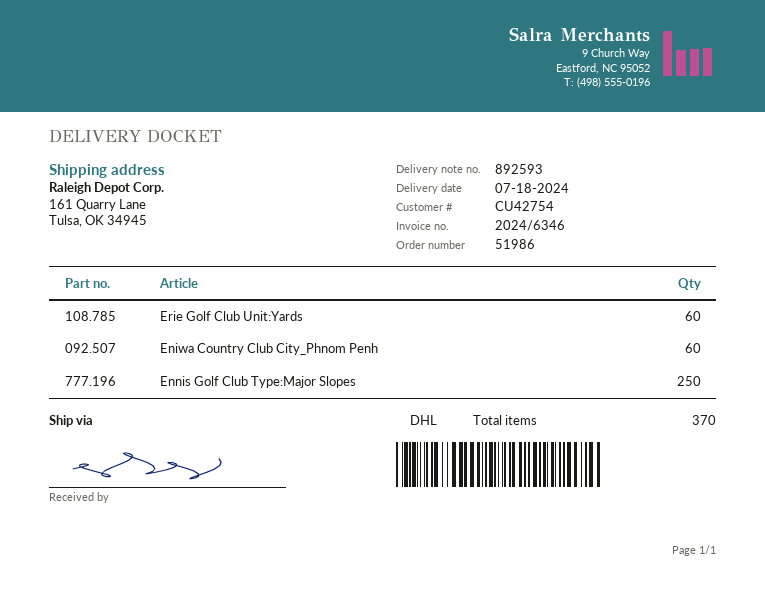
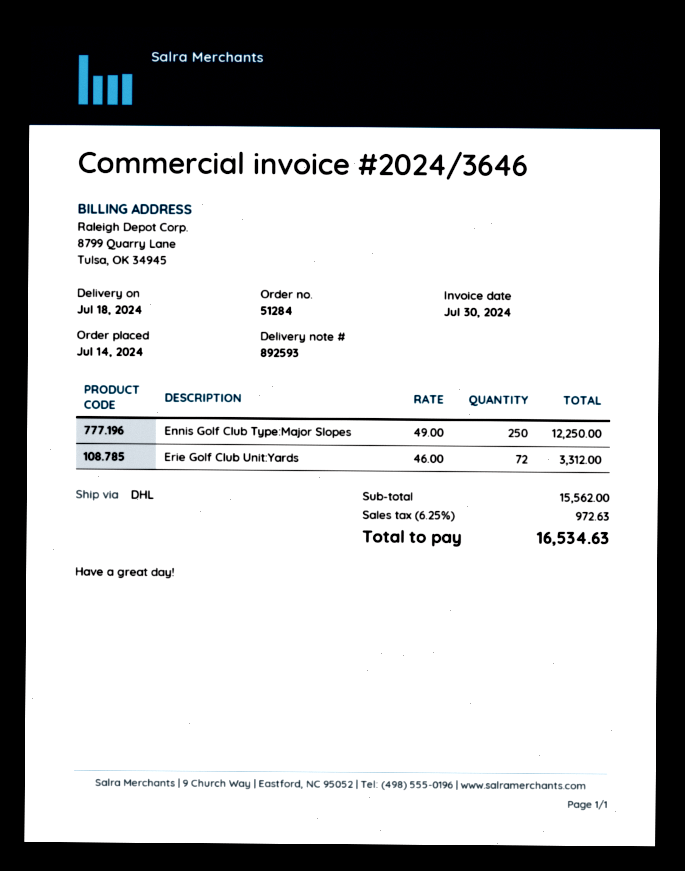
order number: 51986 -> 51284
invoice number: 2024/6346 -> 2024/3646
Erie Golf Club Unit:Yards: 60 -> 72
Eniwa Country Club City_Phnom Penh: 60 -> none

